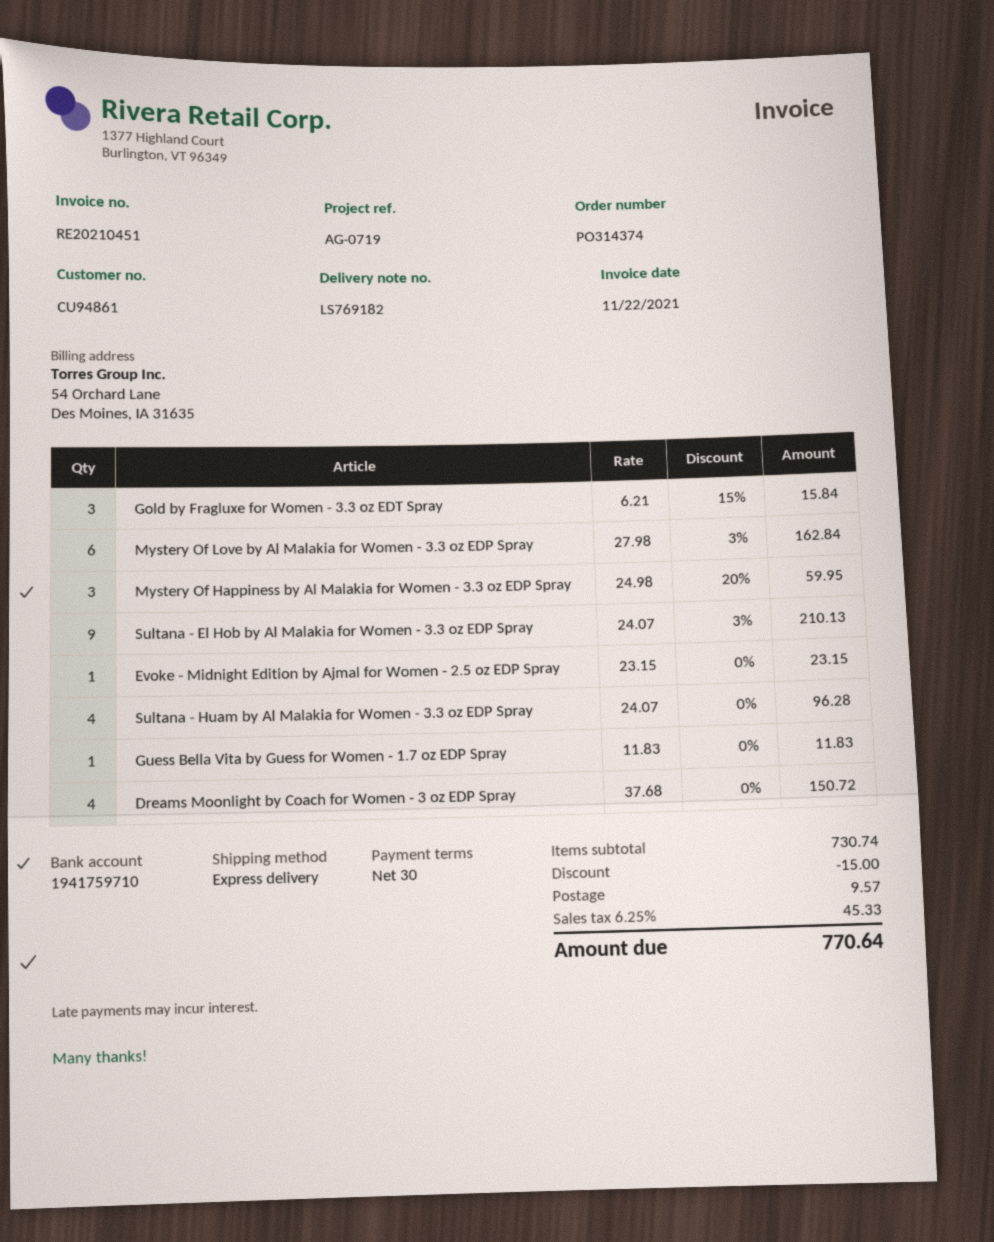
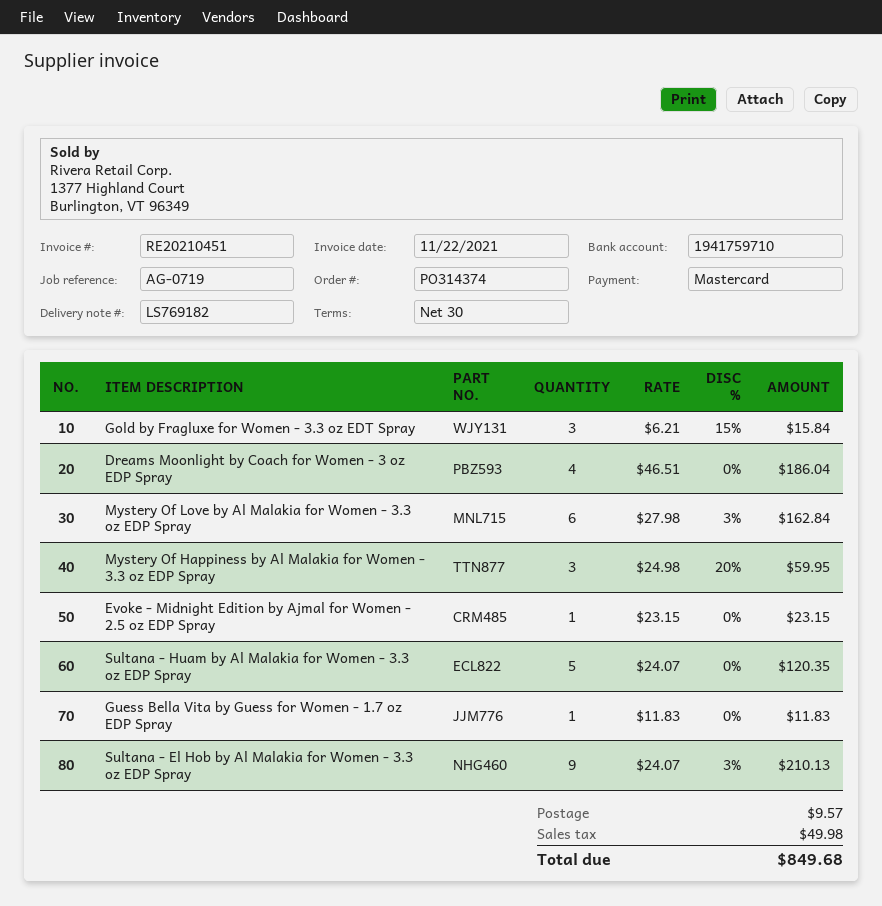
Sultana - Huam by Al Malakia for Women - 3.3 oz EDP Spray: 4 x 24.07 = 96.28 -> 5 x 24.07 = 120.35
Dreams Moonlight by Coach for Women - 3 oz EDP Spray: 4 x 37.68 = 150.72 -> 4 x 46.51 = 186.04
discount: 15.00 -> none
tax: 45.33 -> 49.98
total: 770.64 -> 849.68

